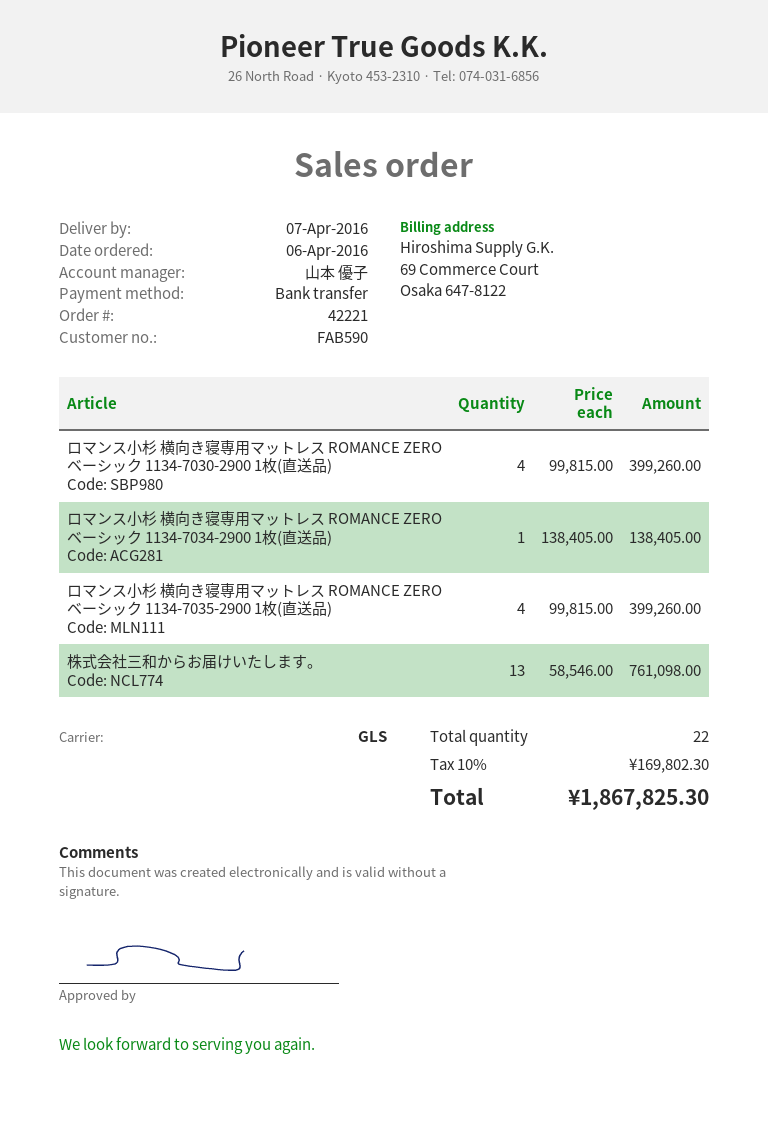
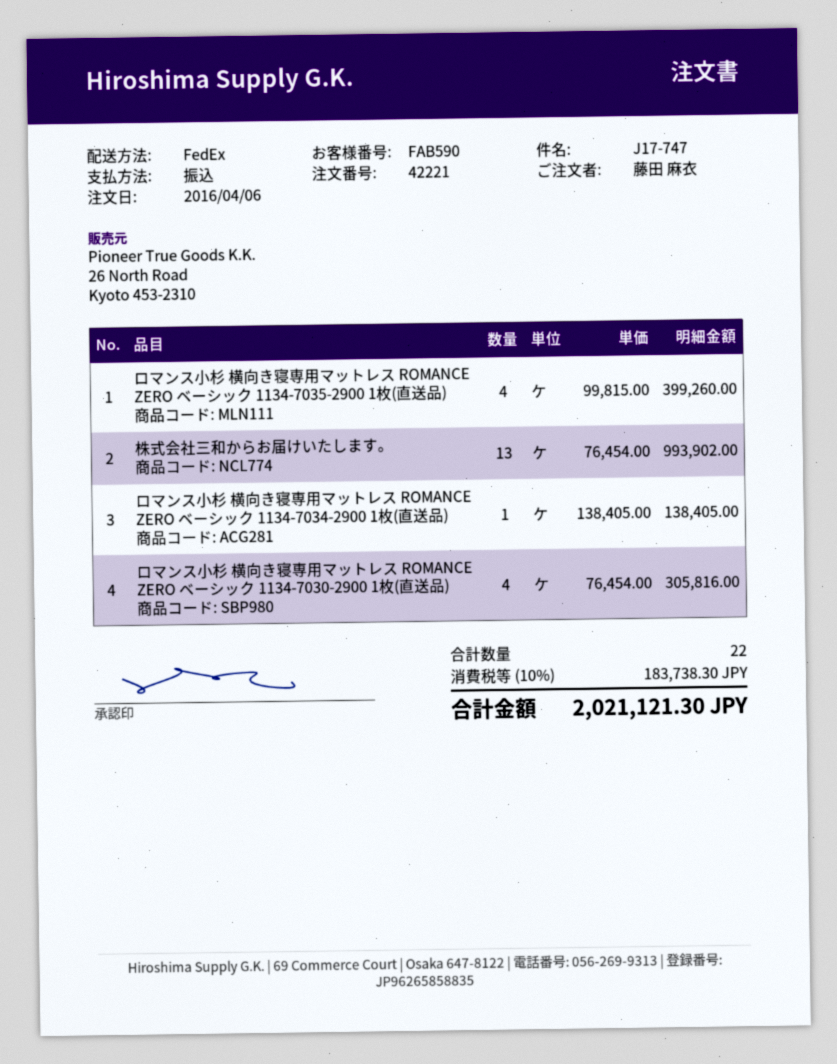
shipping method: GLS -> FedEx
ロマンス小杉 横向き寝専用マットレス ROMANCE ZERO ベーシック 1134-7030-2900 1枚(直送品): 4 x 99815.00 = 399260.00 -> 4 x 76454.00 = 305816.00
株式会社三和からお届けいたします。: 13 x 58546.00 = 761098.00 -> 13 x 76454.00 = 993902.00
tax: 10% = 169802.30 -> 10% = 183738.30
total: 1867825.30 -> 2021121.30

